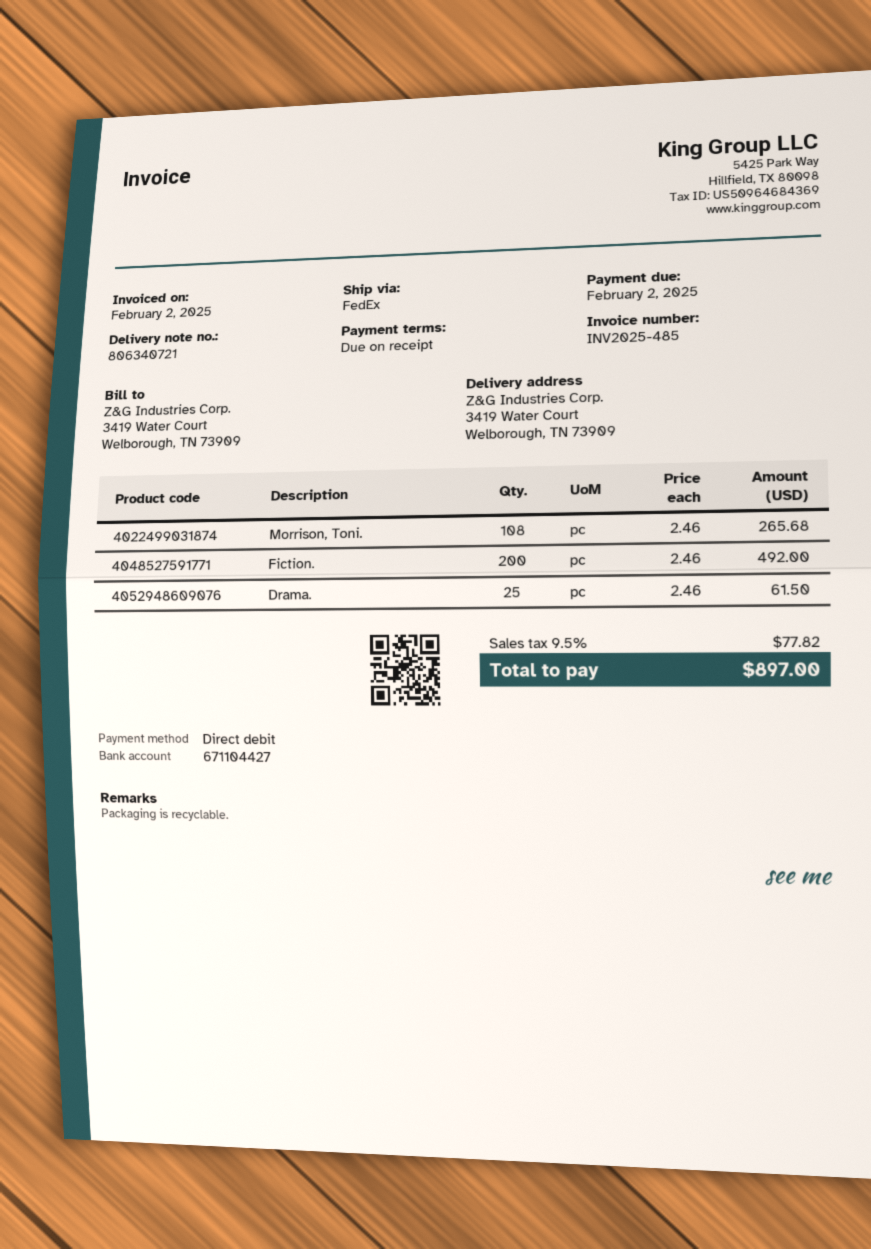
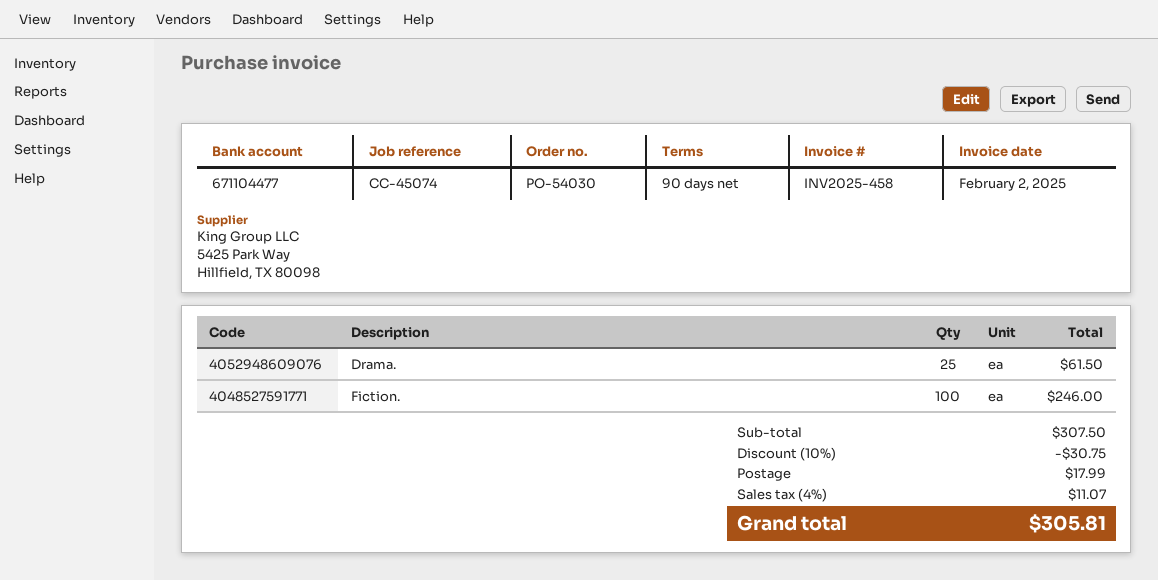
invoice number: INV2025-485 -> INV2025-458
payment terms: on receipt -> 90 days
bank account: 671104427 -> 671104477
Morrison, Toni.: 108 for 265.68 -> none
Fiction.: 200 for 492.00 -> 100 for 246.00
discount: none -> 10% = 30.75
shipping: none -> 17.99
tax: 9.5% = 77.82 -> 4% = 11.07
total: 897.00 -> 305.81

